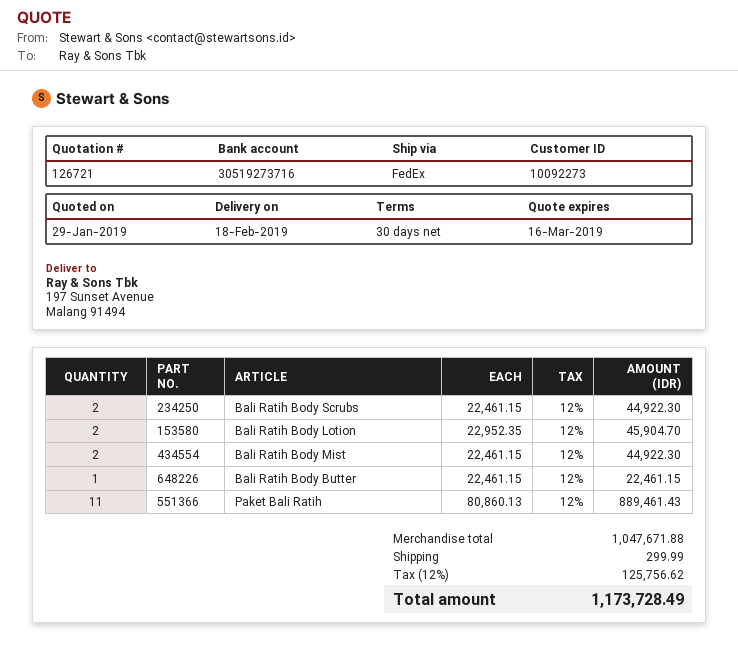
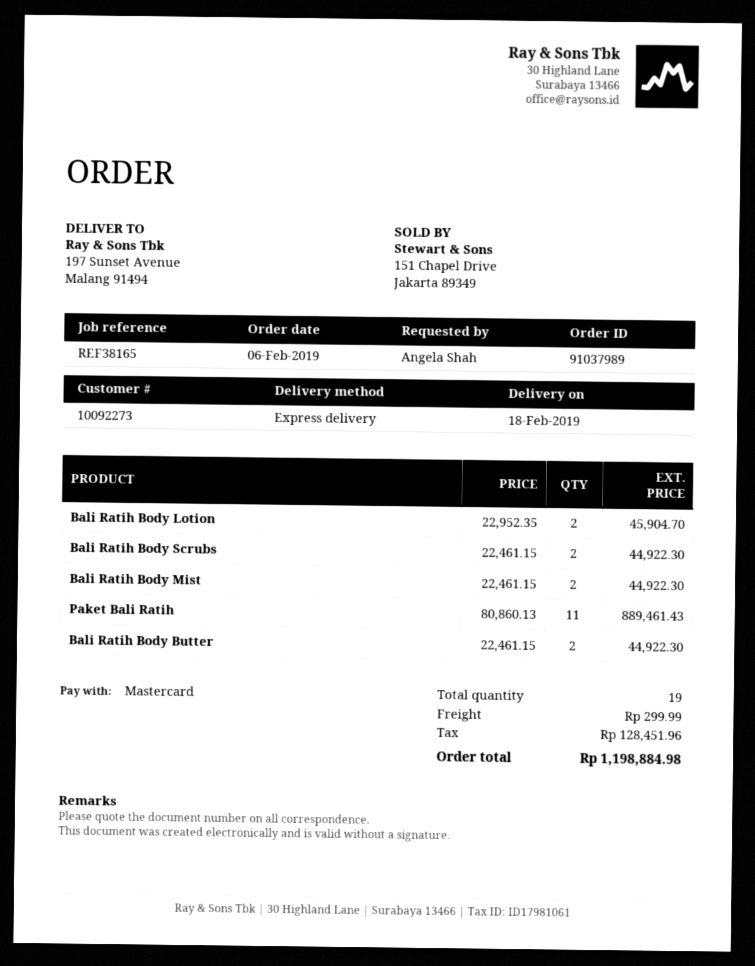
shipping method: FedEx -> express
Bali Ratih Body Butter: 1 x 22461.15 = 22461.15 -> 2 x 22461.15 = 44922.30
tax: 125756.62 -> 128451.96
total: 1173728.49 -> 1198884.98

